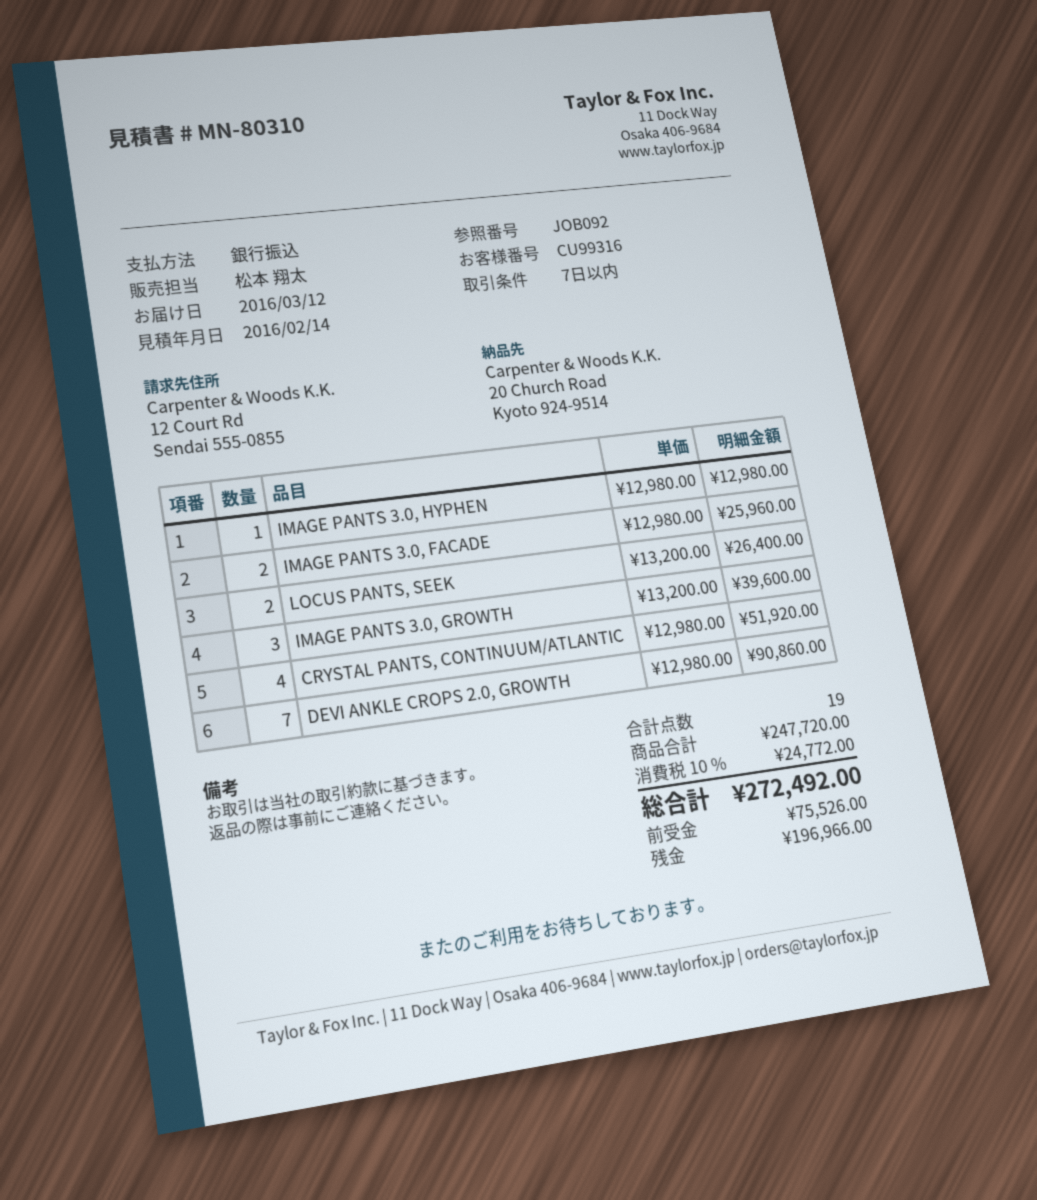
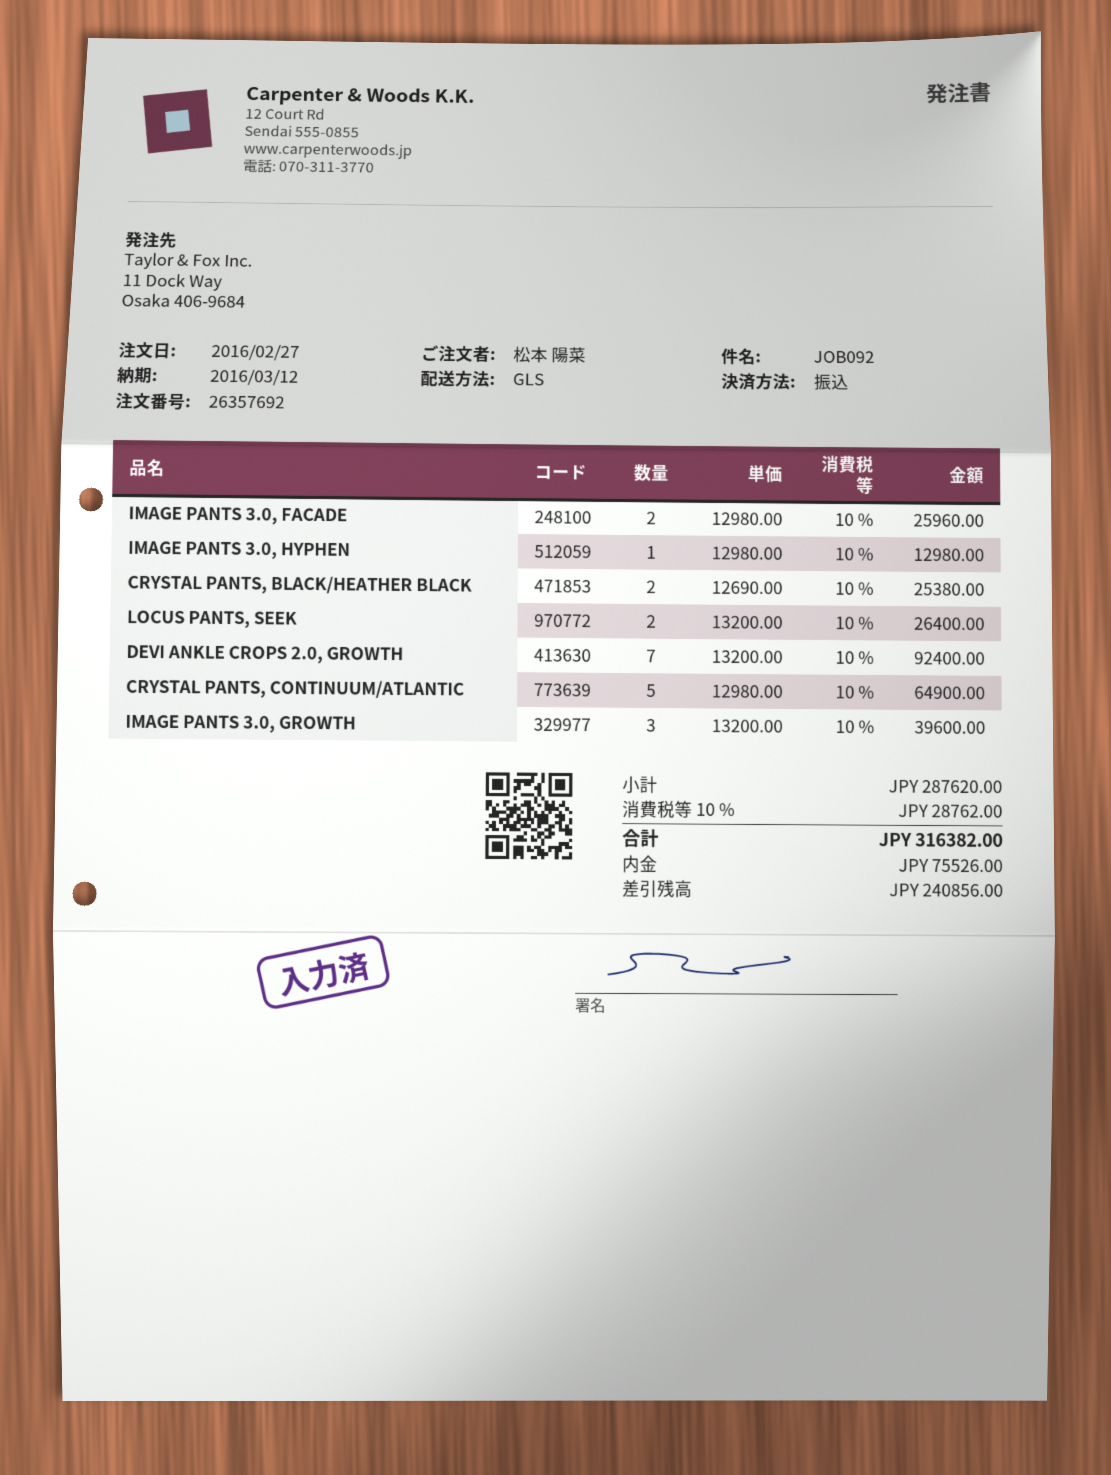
CRYSTAL PANTS, CONTINUUM/ATLANTIC: 4 x 12980.00 = 51920.00 -> 5 x 12980.00 = 64900.00
DEVI ANKLE CROPS 2.0, GROWTH: 7 x 12980.00 = 90860.00 -> 7 x 13200.00 = 92400.00
CRYSTAL PANTS, BLACK/HEATHER BLACK: none -> 2 x 12690.00 = 25380.00
subtotal: 247720.00 -> 287620.00
tax: 10% = 24772.00 -> 10% = 28762.00
total: 272492.00 -> 316382.00
balance: 196966.00 -> 240856.00

